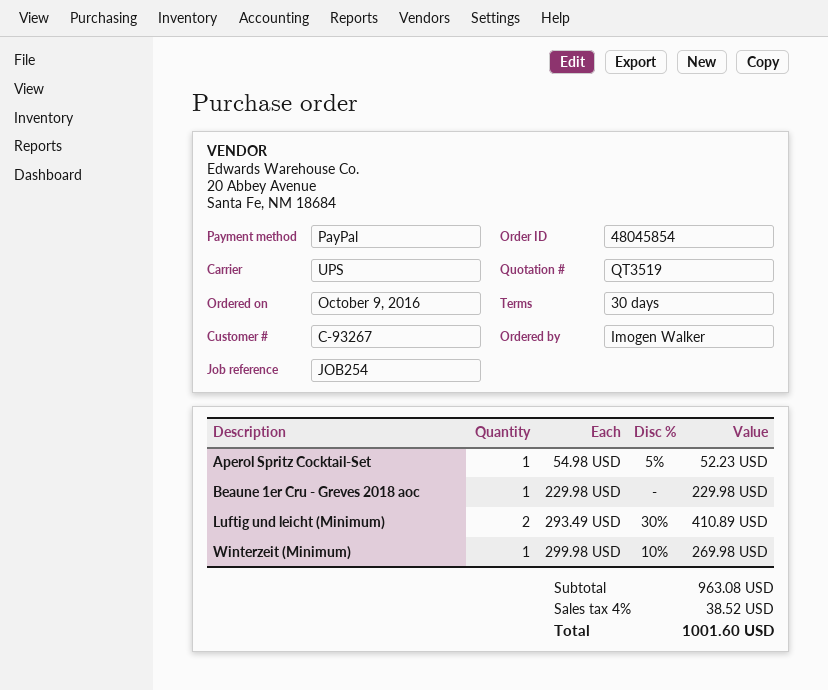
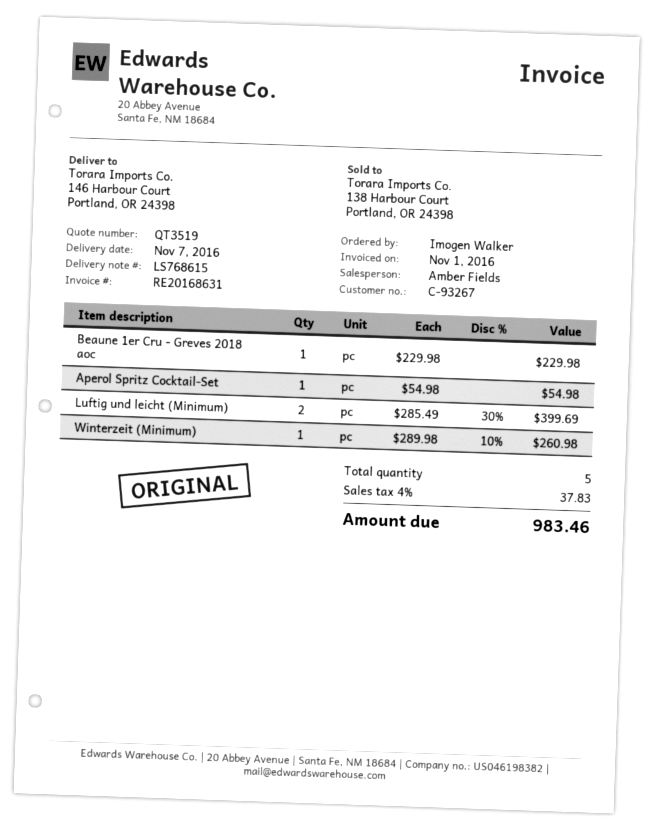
Aperol Spritz Cocktail-Set: 1 x 54.98 - 5% = 52.23 -> 1 x 54.98 = 54.98
Luftig und leicht (Minimum): 2 x 293.49 - 30% = 410.89 -> 2 x 285.49 - 30% = 399.69
Winterzeit (Minimum): 1 x 299.98 - 10% = 269.98 -> 1 x 289.98 - 10% = 260.98
tax: 4% = 38.52 -> 4% = 37.83
total: 1001.60 -> 983.46

